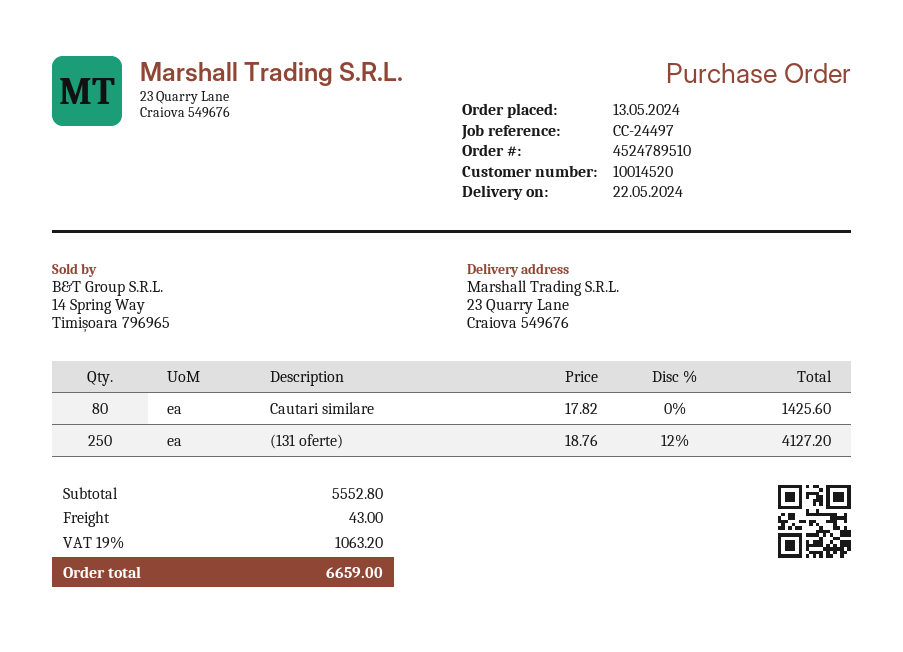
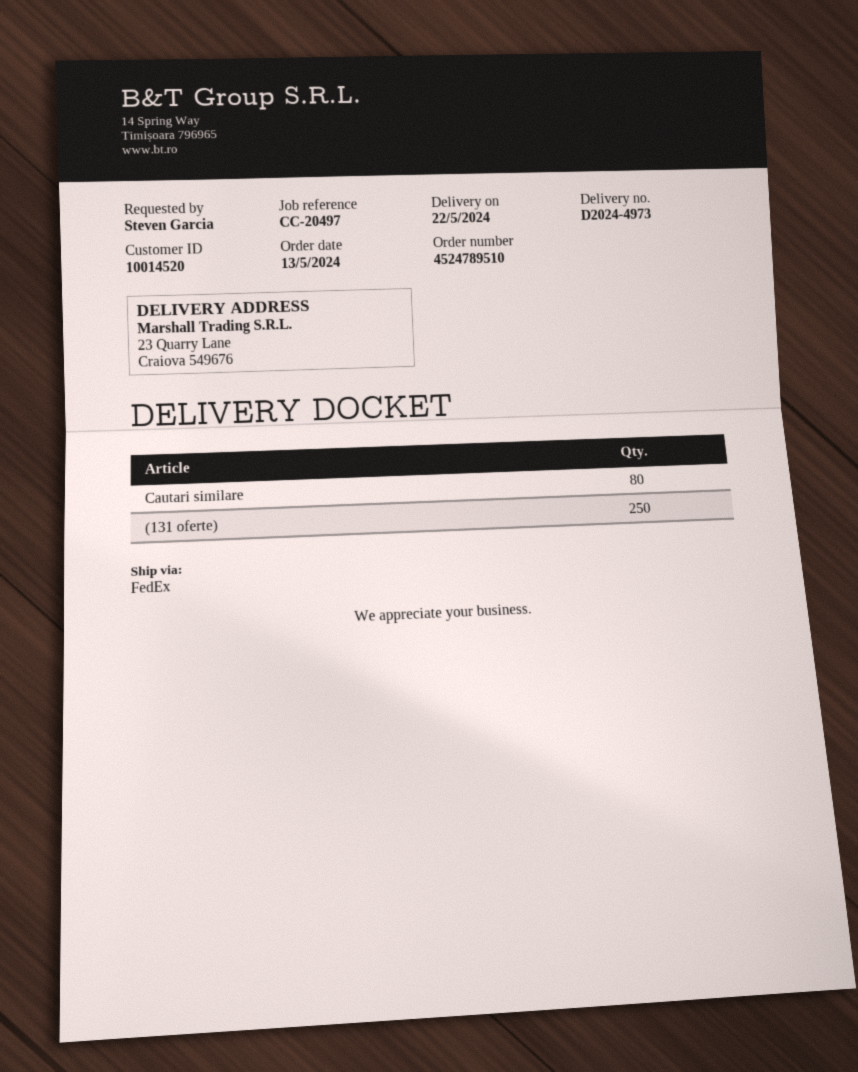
reference: CC-24497 -> CC-20497

